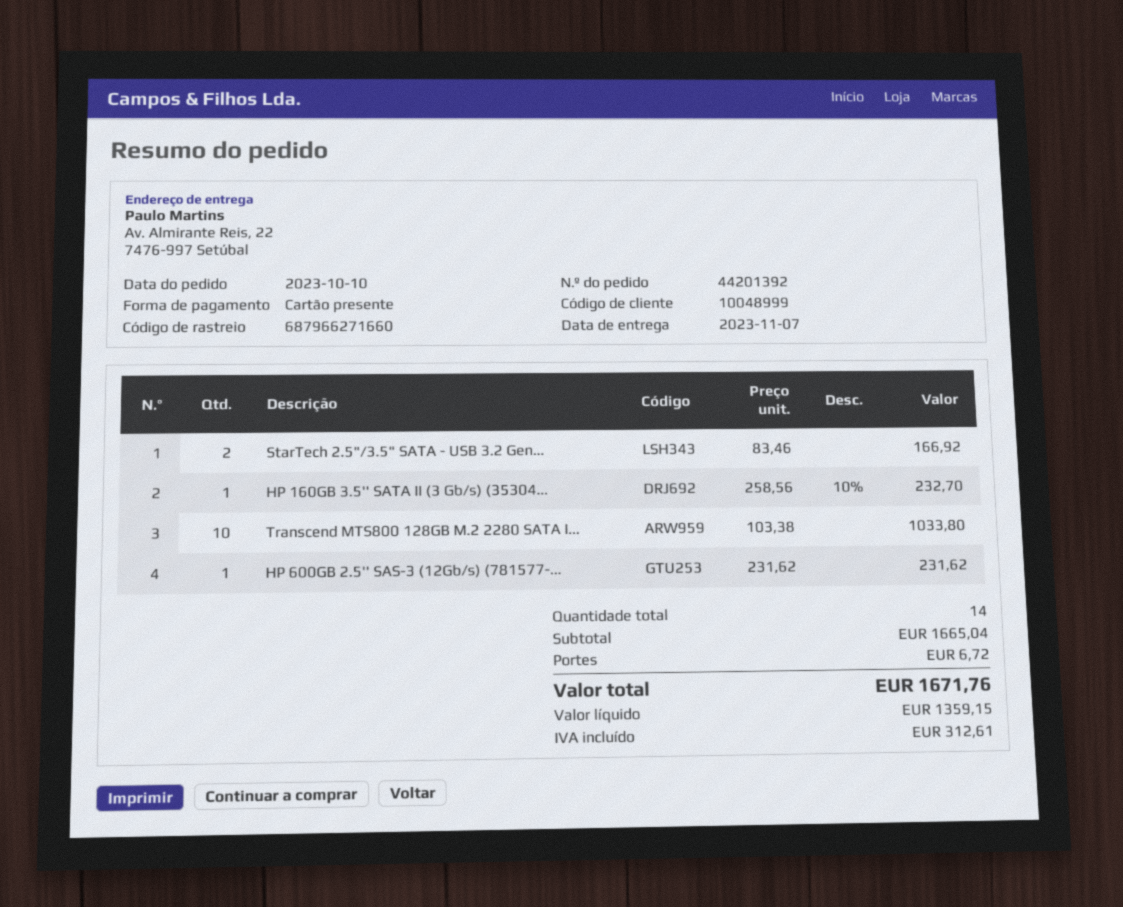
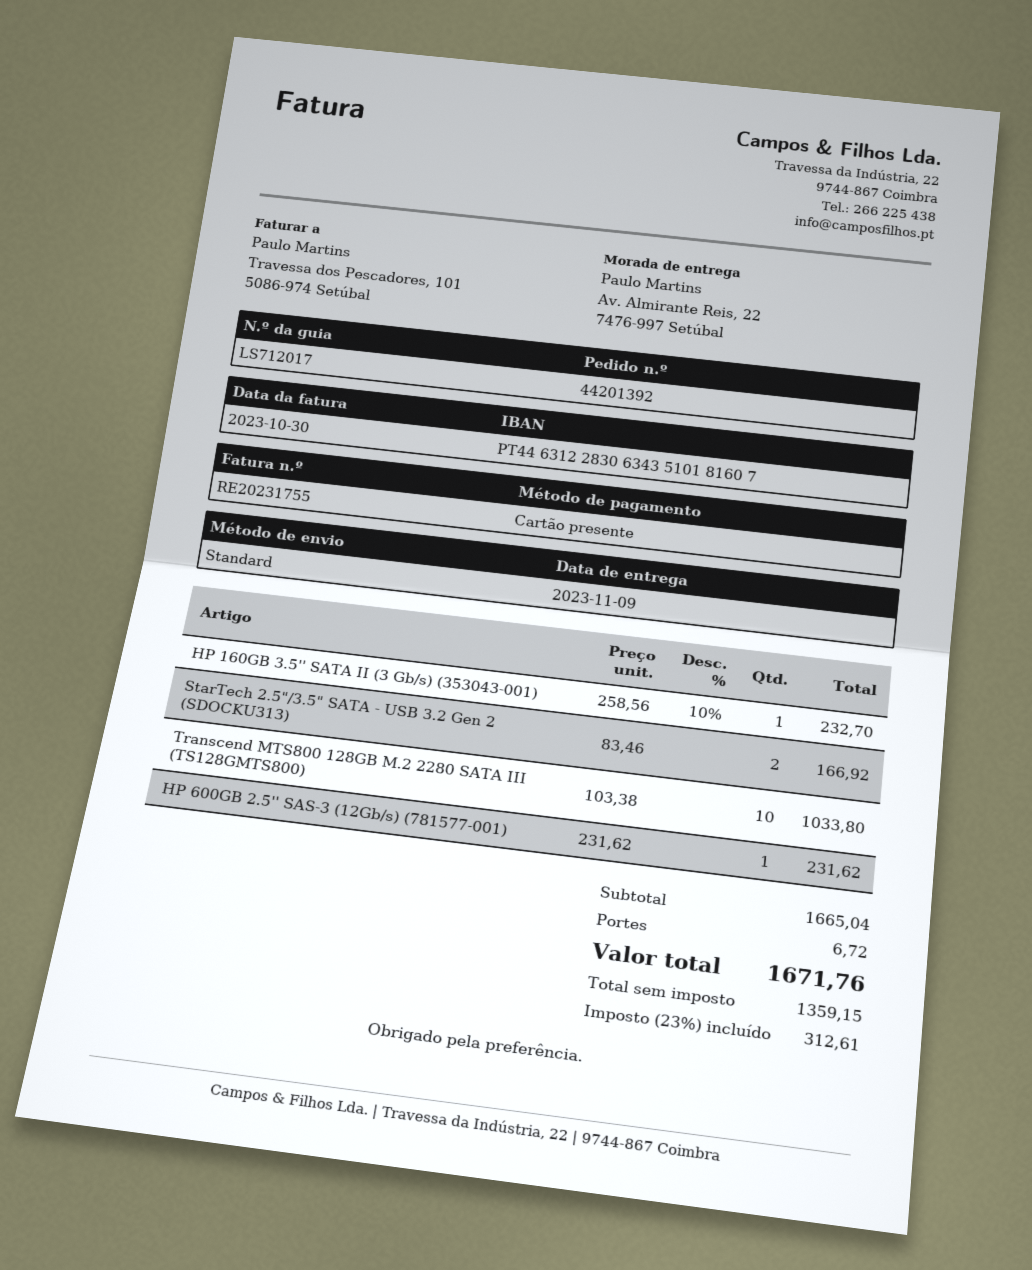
delivery date: 2023-11-07 -> 2023-11-09

